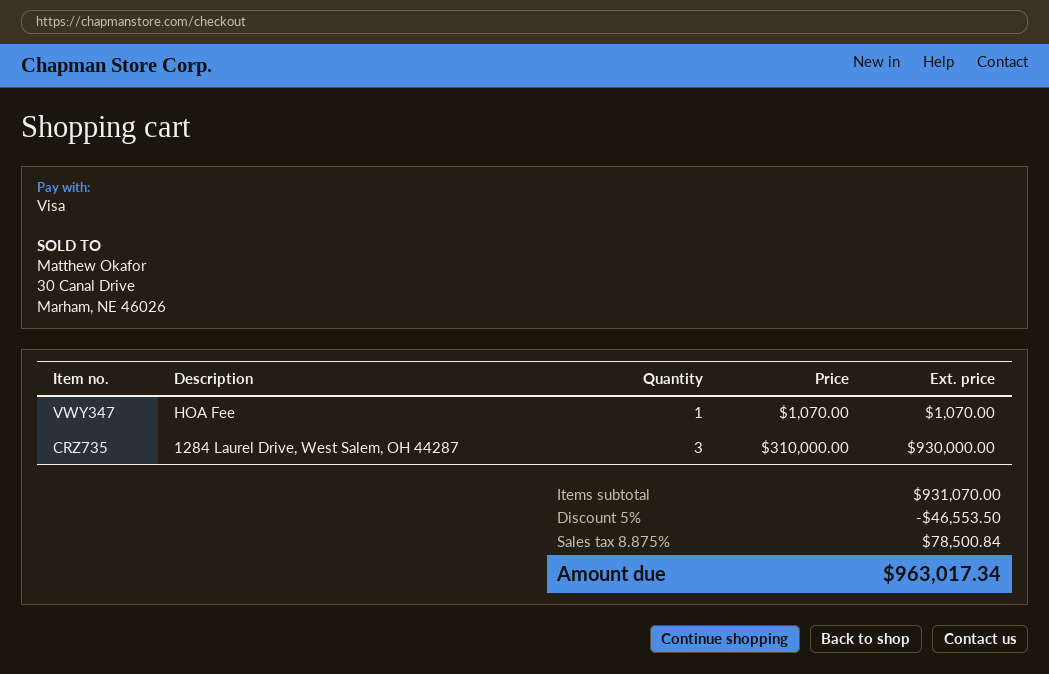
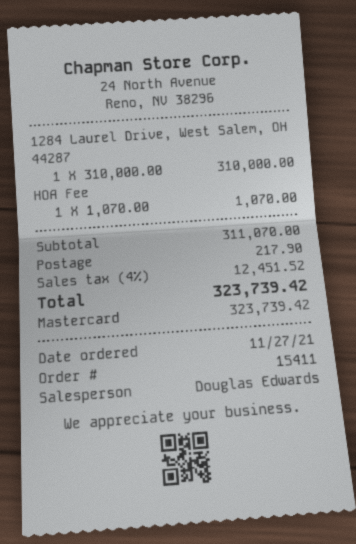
payment method: Visa -> Mastercard
1284 Laurel Drive, West Salem, OH 44287: 3 x 310000.00 = 930000.00 -> 1 x 310000.00 = 310000.00
subtotal: 931070.00 -> 311070.00
discount: 5% = 46553.50 -> none
shipping: none -> 217.90
tax: 8.875% = 78500.84 -> 4% = 12451.52
total: 963017.34 -> 323739.42

